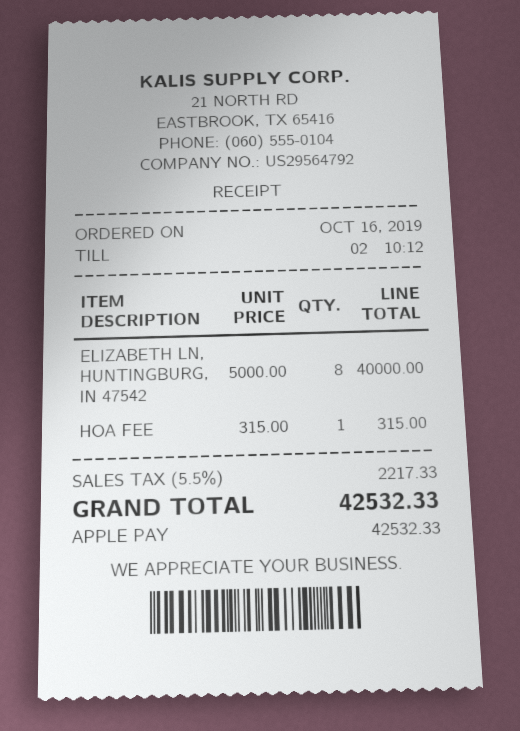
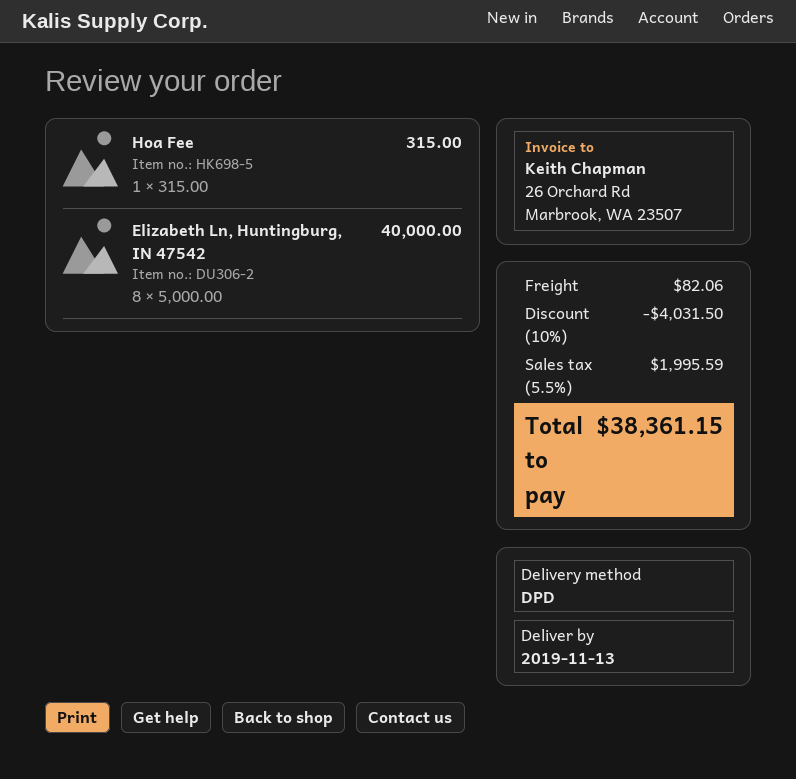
discount: none -> 10% = 4031.50
shipping: none -> 82.06
tax: 5.5% = 2217.33 -> 5.5% = 1995.59
total: 42532.33 -> 38361.15

